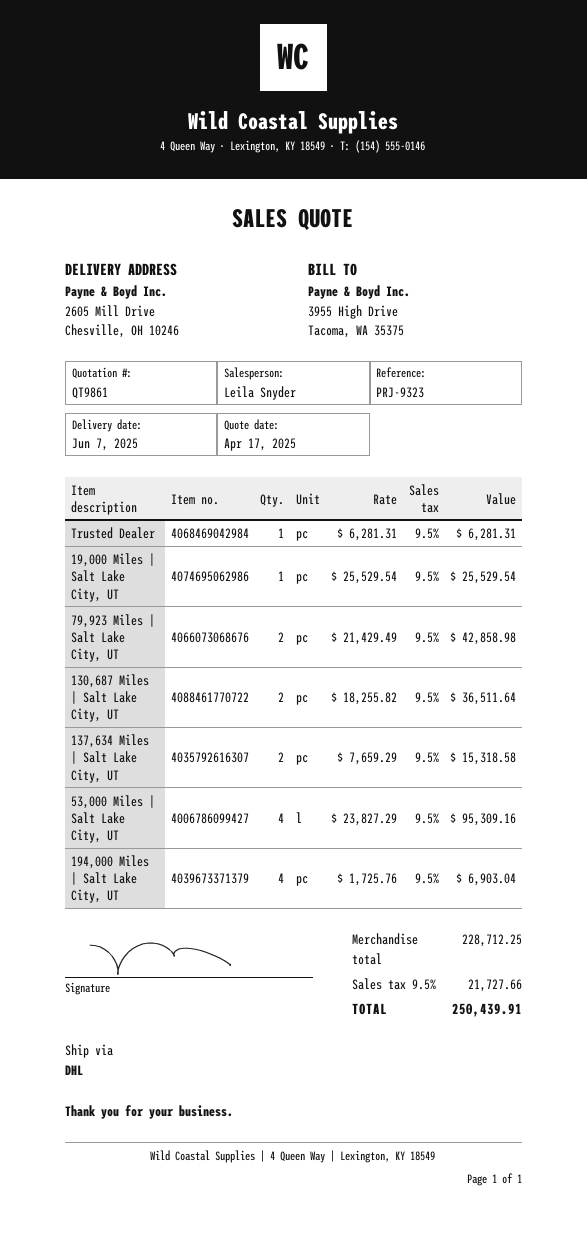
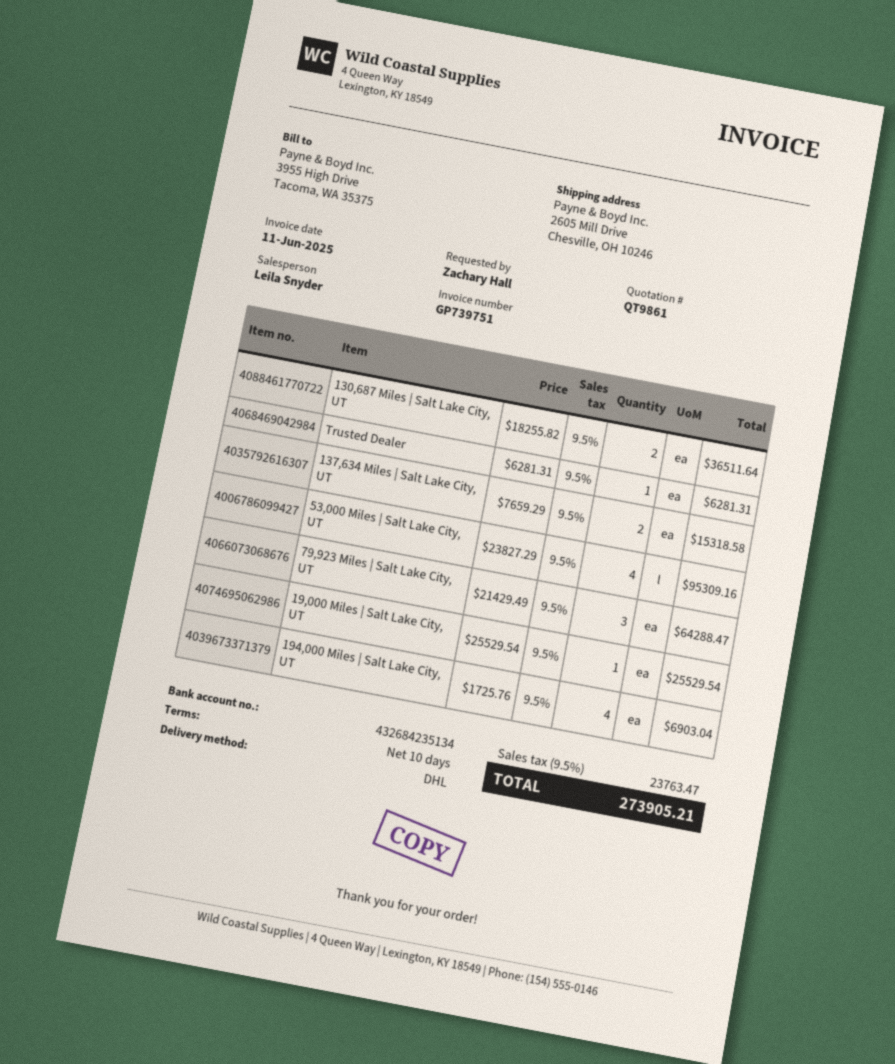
79,923 Miles | Salt Lake City, UT: 2 x 21429.49 = 42858.98 -> 3 x 21429.49 = 64288.47
tax: 9.5% = 21727.66 -> 9.5% = 23763.47
total: 250439.91 -> 273905.21

